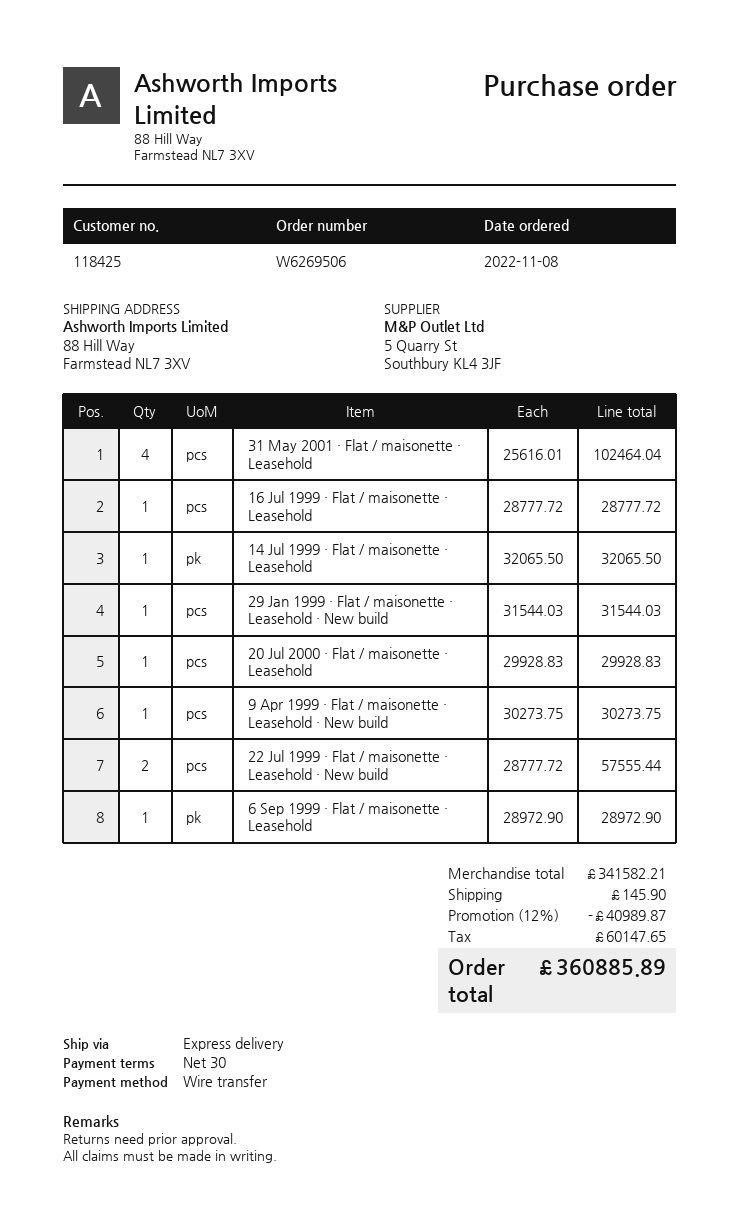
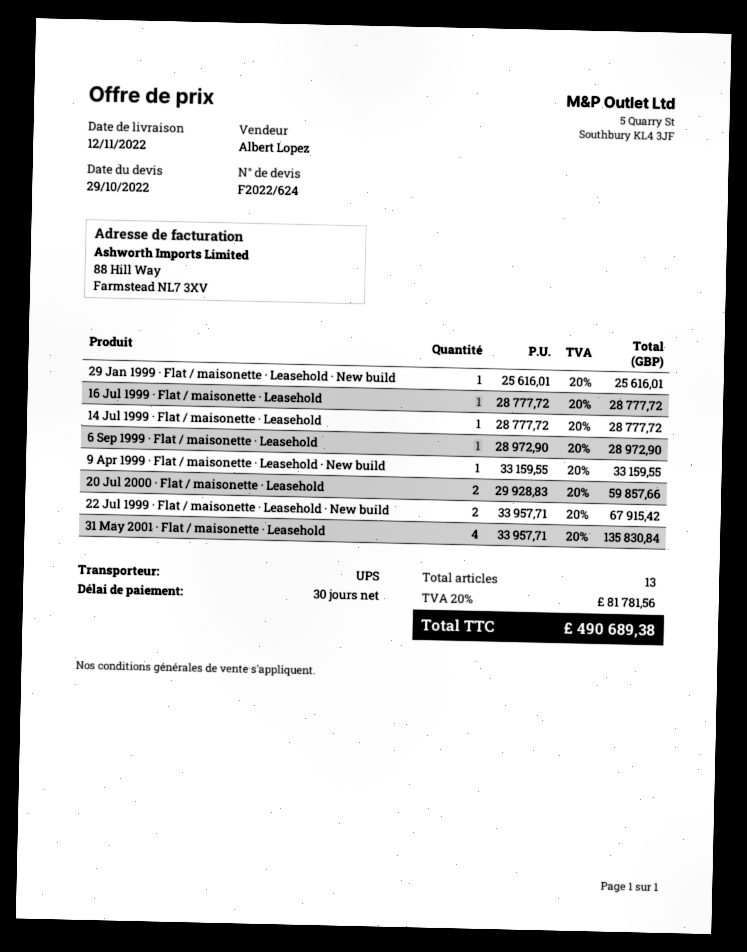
shipping method: express -> UPS
31 May 2001 · Flat / maisonette · Leasehold: 4 x 25616.01 = 102464.04 -> 4 x 33957.71 = 135830.84
14 Jul 1999 · Flat / maisonette · Leasehold: 1 x 32065.50 = 32065.50 -> 1 x 28777.72 = 28777.72
29 Jan 1999 · Flat / maisonette · Leasehold · New build: 1 x 31544.03 = 31544.03 -> 1 x 25616.01 = 25616.01
20 Jul 2000 · Flat / maisonette · Leasehold: 1 x 29928.83 = 29928.83 -> 2 x 29928.83 = 59857.66
9 Apr 1999 · Flat / maisonette · Leasehold · New build: 1 x 30273.75 = 30273.75 -> 1 x 33159.55 = 33159.55
22 Jul 1999 · Flat / maisonette · Leasehold · New build: 2 x 28777.72 = 57555.44 -> 2 x 33957.71 = 67915.42
discount: 12% = 40989.87 -> none
shipping: 145.90 -> none
tax: 60147.65 -> 81781.56
total: 360885.89 -> 490689.38

